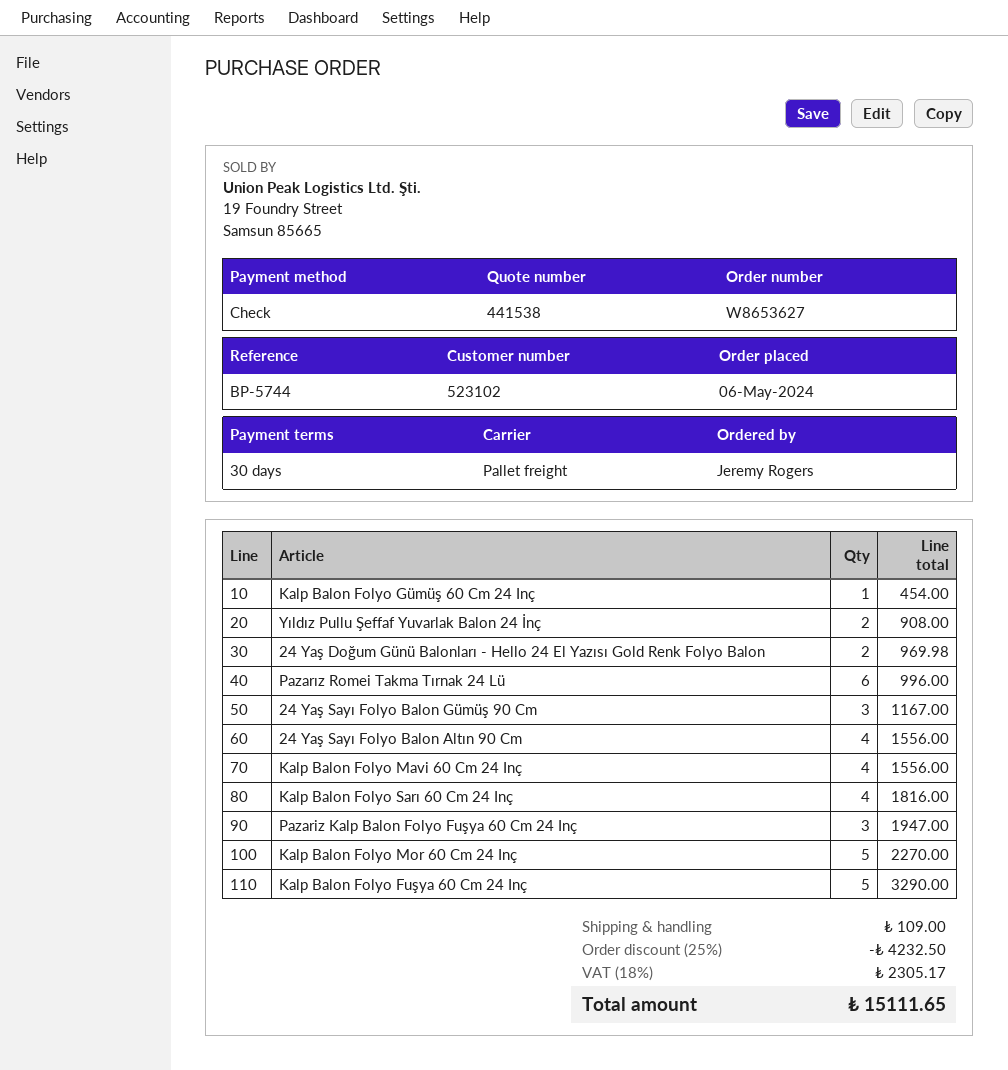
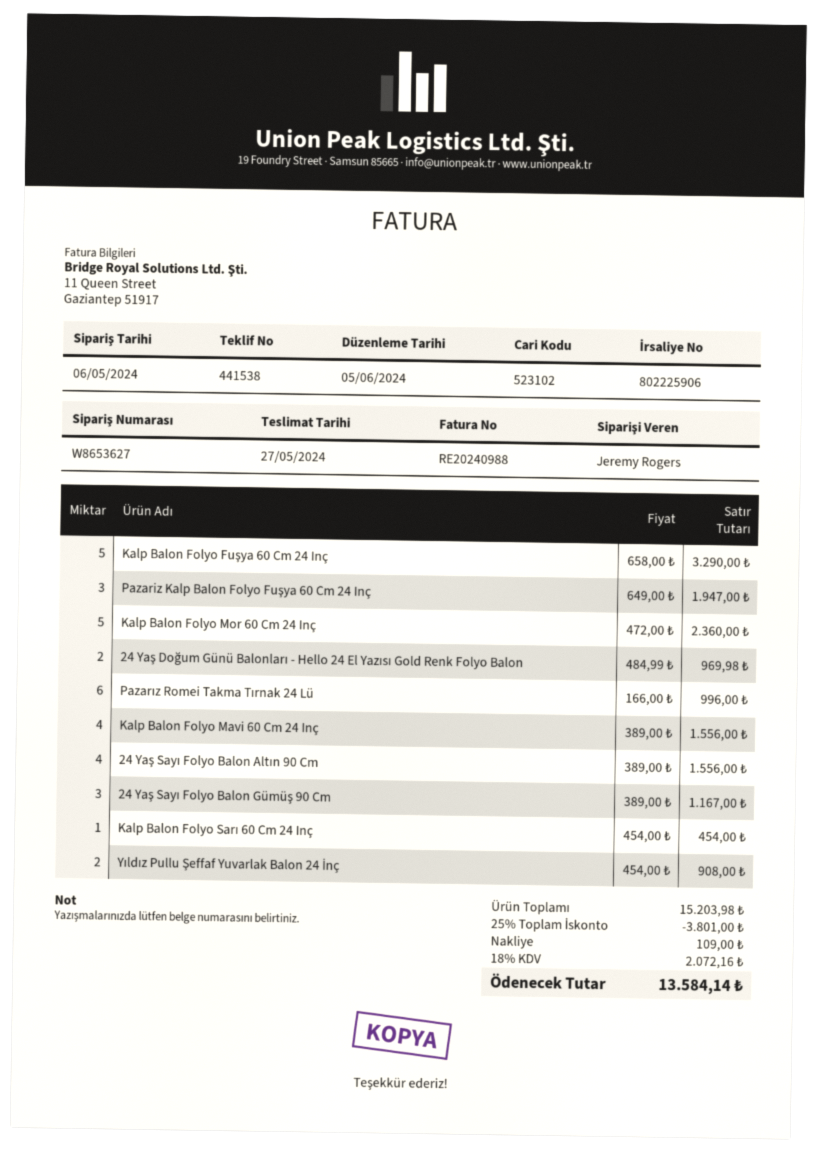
Kalp Balon Folyo Gümüş 60 Cm 24 Inç: 1 for 454.00 -> none
Kalp Balon Folyo Sarı 60 Cm 24 Inç: 4 for 1816.00 -> 1 for 454.00
Kalp Balon Folyo Mor 60 Cm 24 Inç: 5 for 2270.00 -> 5 for 2360.00
discount: 25% = 4232.50 -> 25% = 3801.00
tax: 18% = 2305.17 -> 18% = 2072.16
total: 15111.65 -> 13584.14

